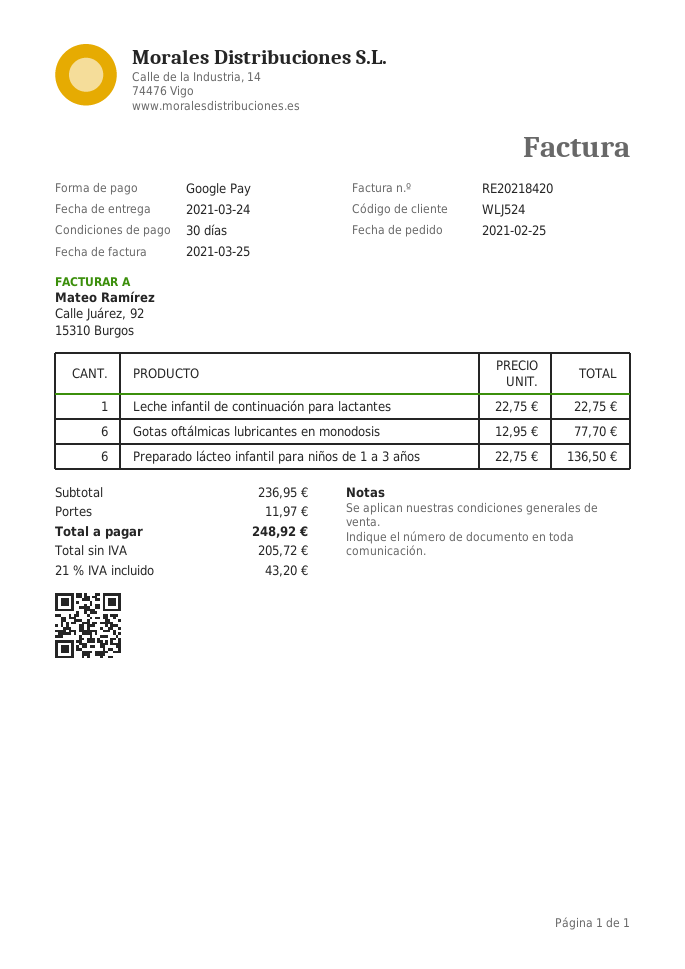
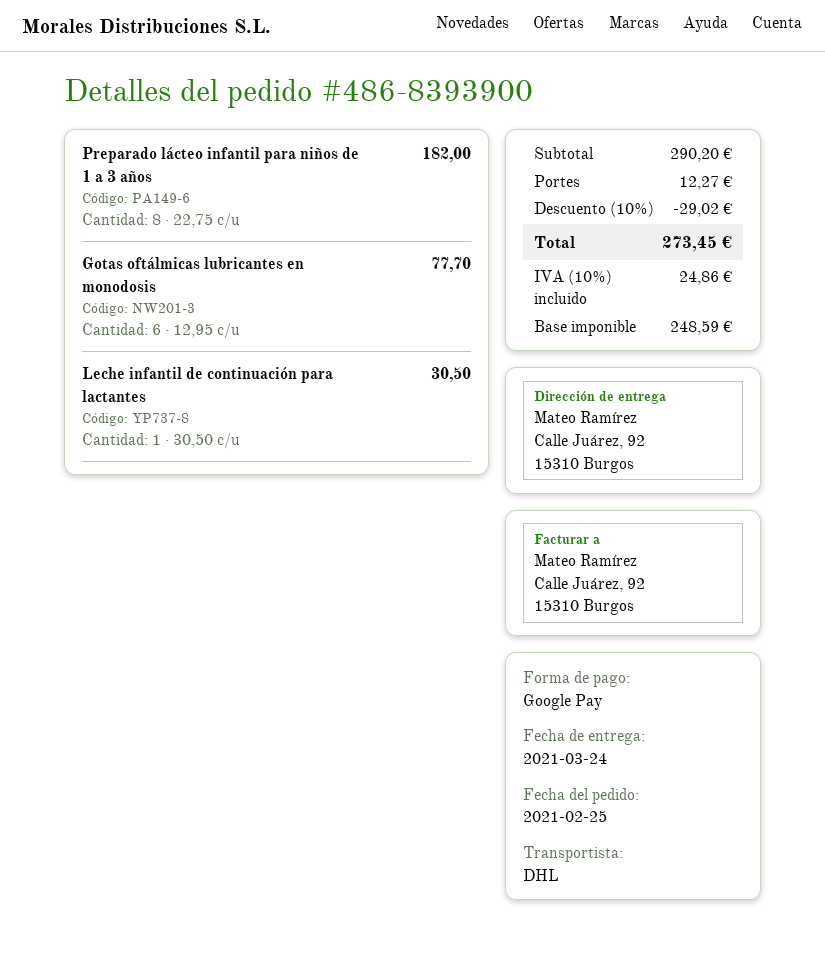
Leche infantil de continuación para lactantes: 1 x 22.75 = 22.75 -> 1 x 30.50 = 30.50
Preparado lácteo infantil para niños de 1 a 3 años: 6 x 22.75 = 136.50 -> 8 x 22.75 = 182.00
subtotal: 236.95 -> 290.20
discount: none -> 10% = 29.02
shipping: 11.97 -> 12.27
net: 205.72 -> 248.59
tax: 21% = 43.20 -> 10% = 24.86
total: 248.92 -> 273.45

